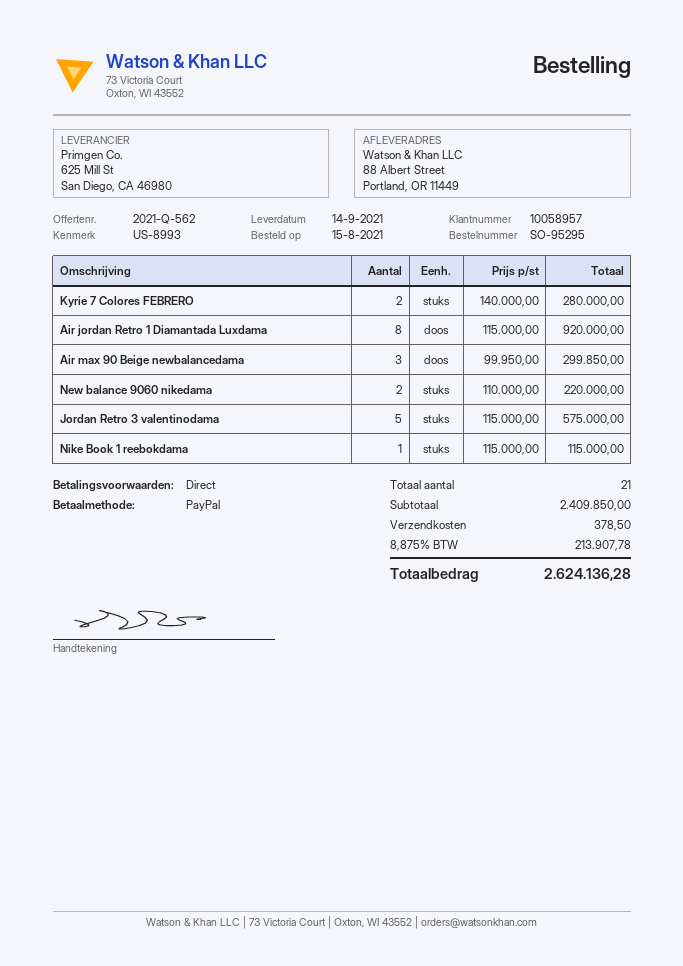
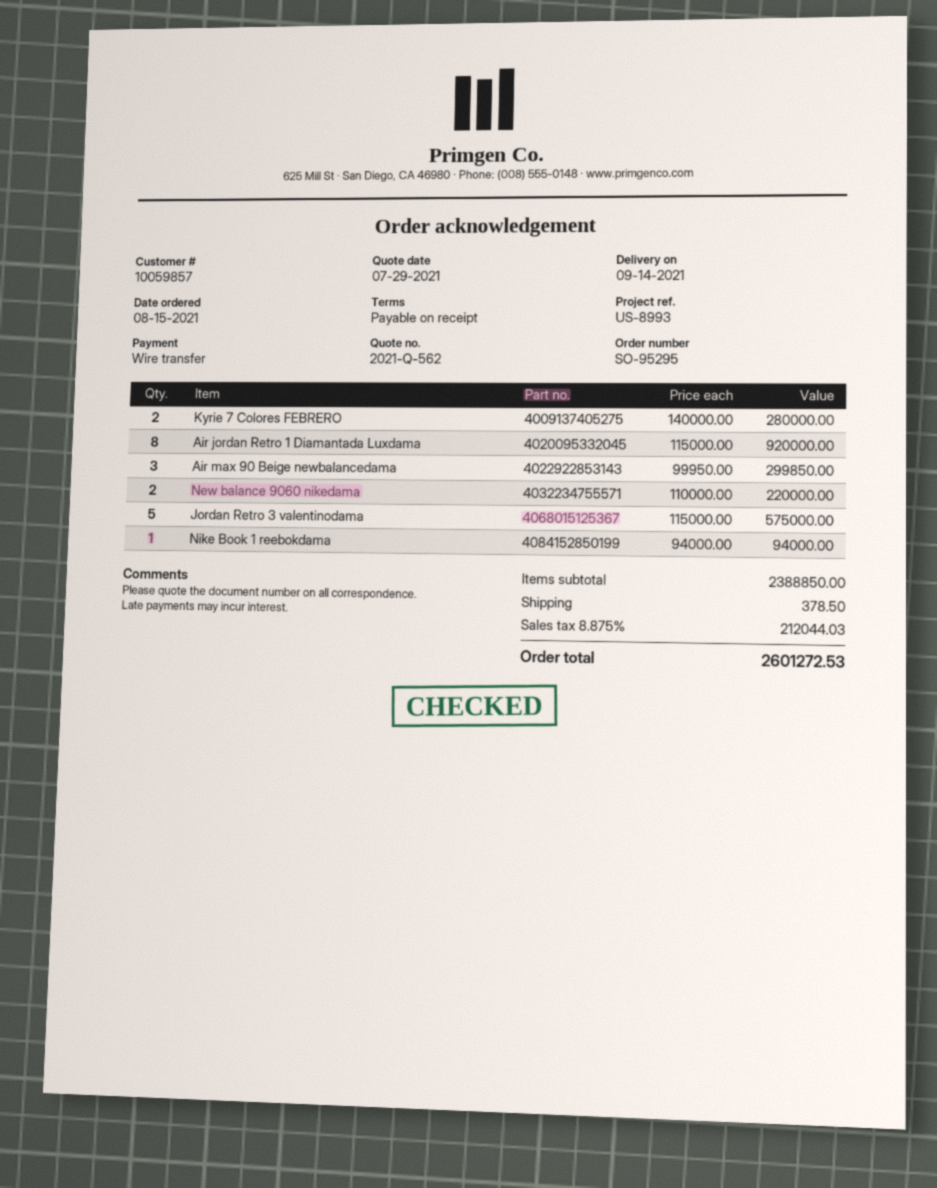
customer number: 10058957 -> 10059857
payment method: PayPal -> bank transfer
Nike Book 1 reebokdama: 1 x 115000.00 = 115000.00 -> 1 x 94000.00 = 94000.00
subtotal: 2409850.00 -> 2388850.00
tax: 8.875% = 213907.78 -> 8.875% = 212044.03
total: 2624136.28 -> 2601272.53

